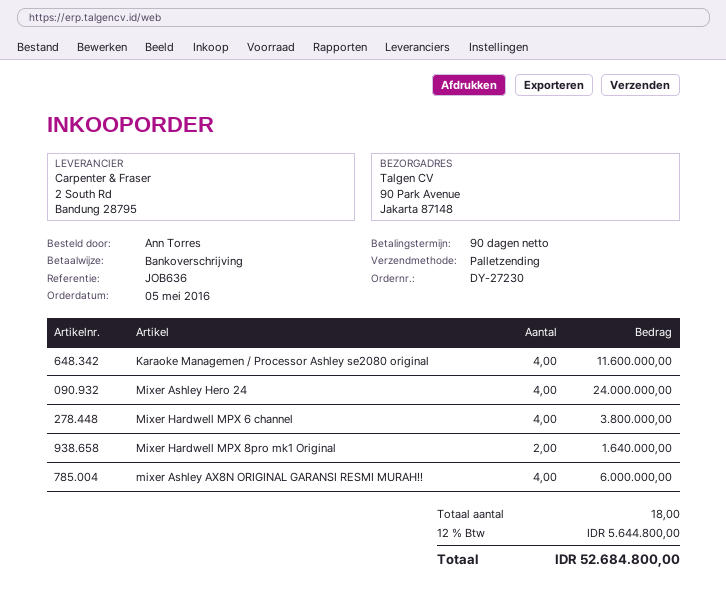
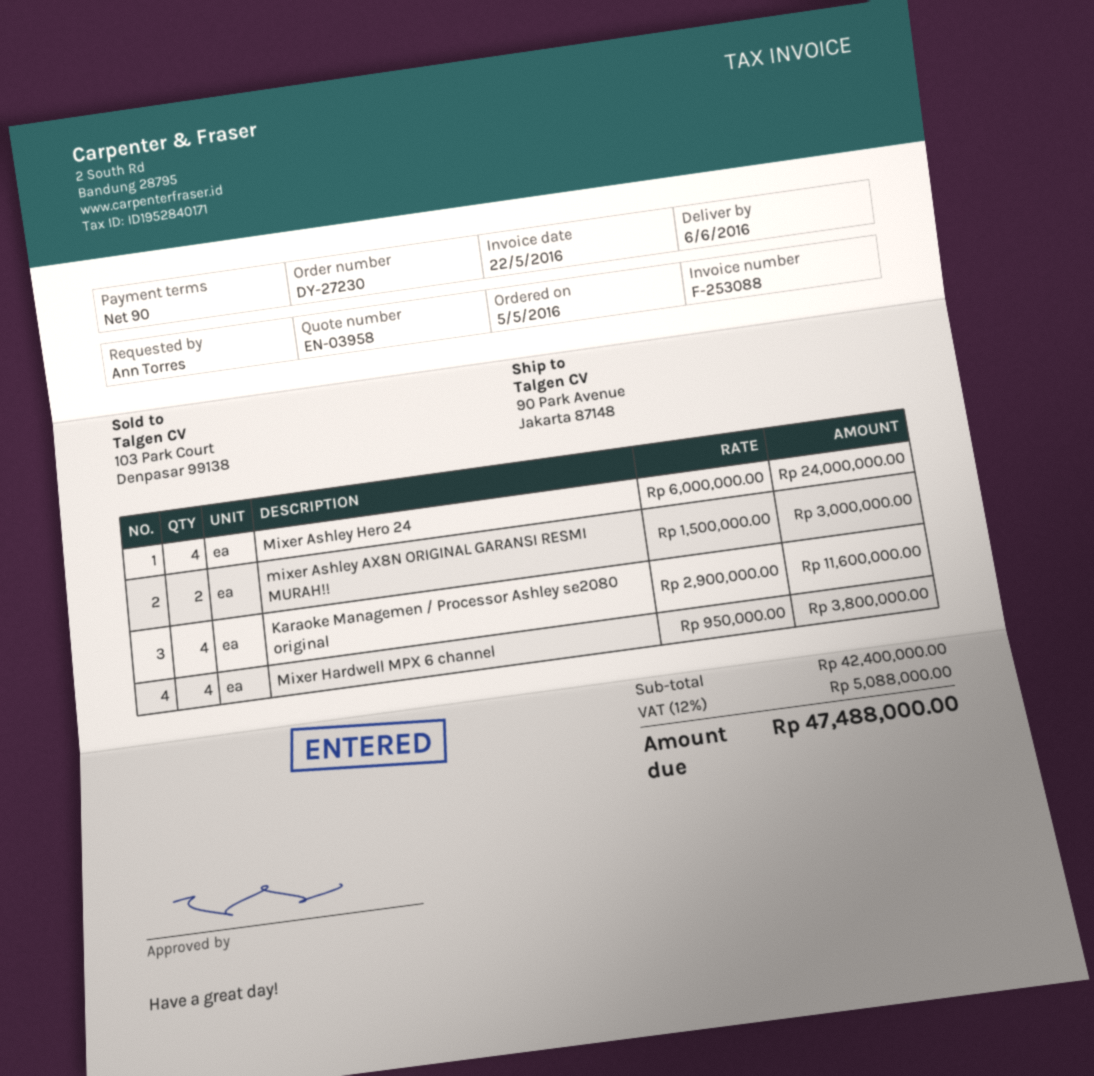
Mixer Hardwell MPX 8pro mk1 Original: 2 for 1640000.00 -> none
mixer Ashley AX8N ORIGINAL GARANSI RESMI MURAH!!: 4 for 6000000.00 -> 2 for 3000000.00
tax: 12% = 5644800.00 -> 12% = 5088000.00
total: 52684800.00 -> 47488000.00

